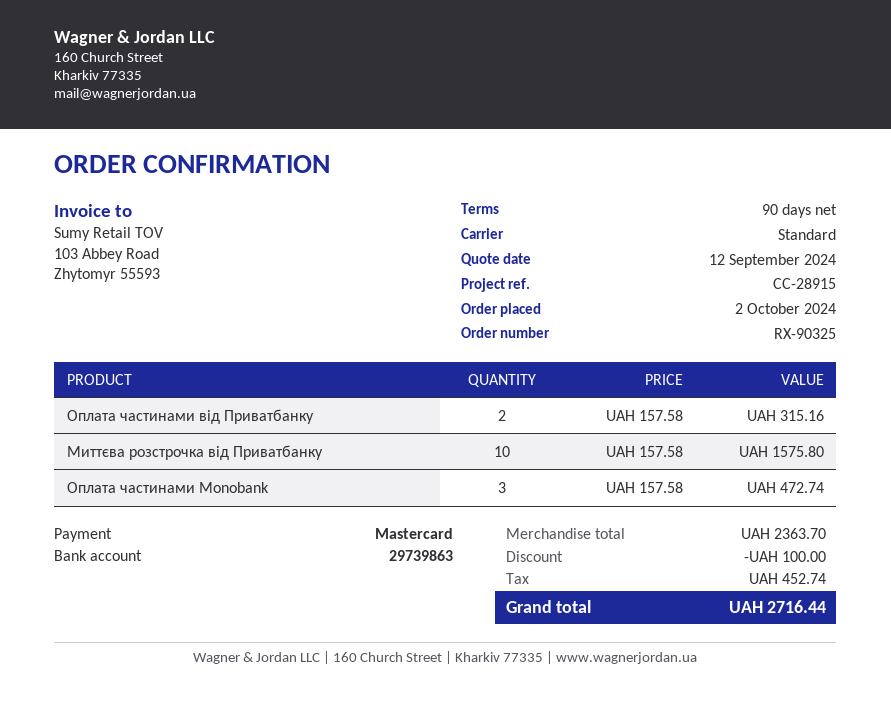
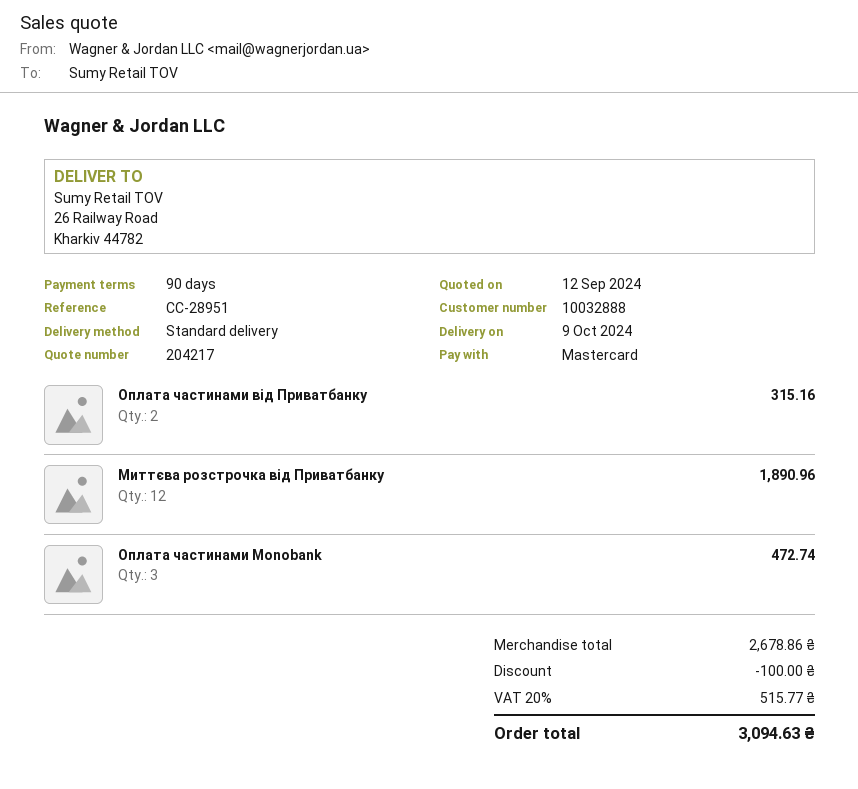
reference: CC-28915 -> CC-28951
Миттєва розстрочка від Приватбанку: 10 for 1575.80 -> 12 for 1890.96
subtotal: 2363.70 -> 2678.86
tax: 452.74 -> 515.77
total: 2716.44 -> 3094.63

